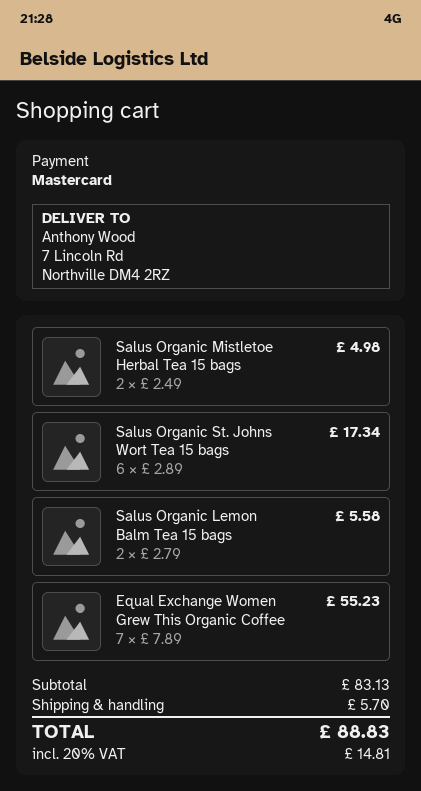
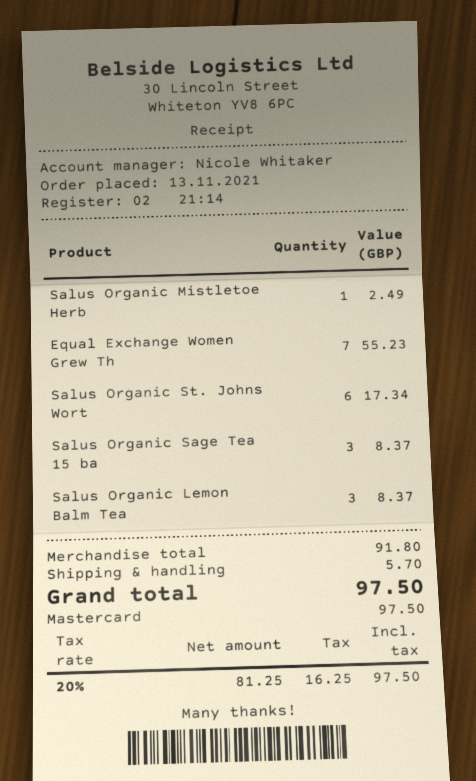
Salus Organic Mistletoe Herbal Tea 15 bags: 2 for 4.98 -> 1 for 2.49
Salus Organic Lemon Balm Tea 15 bags: 2 for 5.58 -> 3 for 8.37
Salus Organic Sage Tea 15 ba: none -> 3 for 8.37
subtotal: 83.13 -> 91.80
tax: 20% = 14.81 -> 20% = 16.25
total: 88.83 -> 97.50

